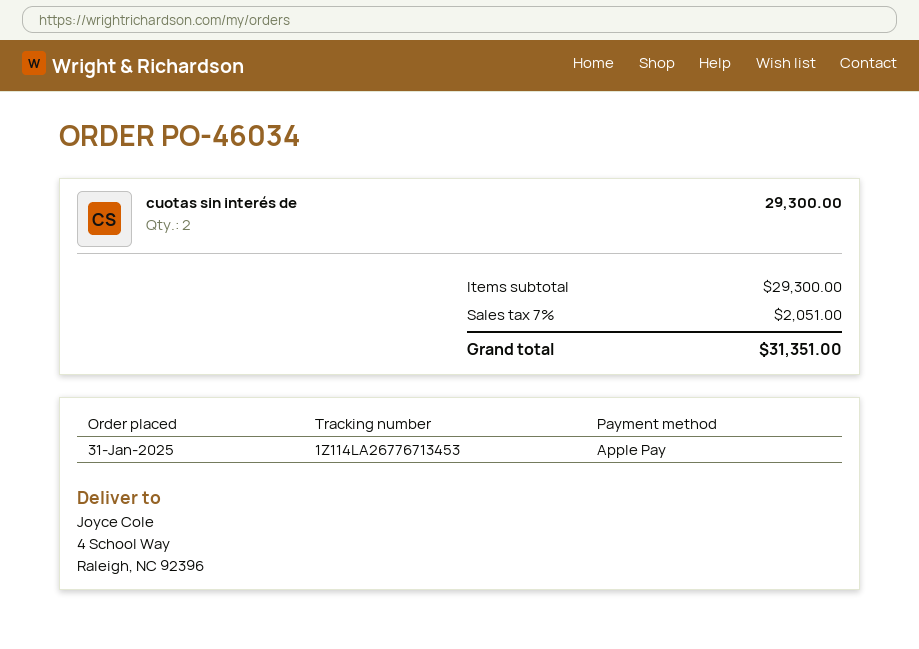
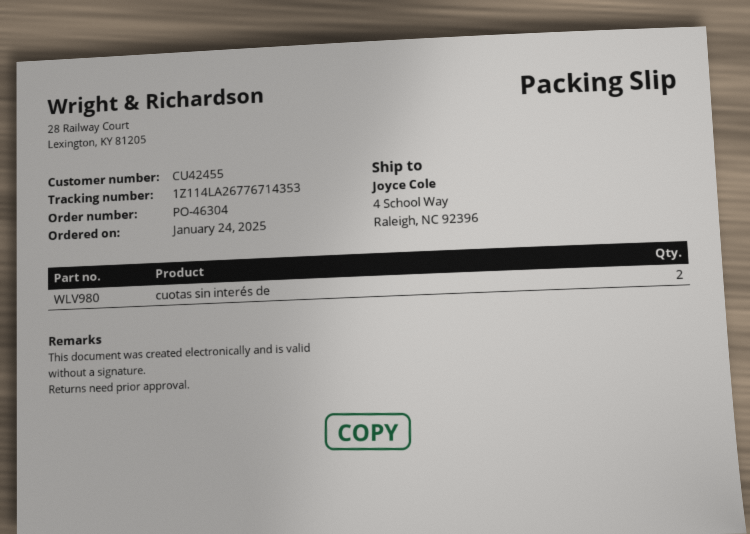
order number: PO-46034 -> PO-46304
order date: 2025-01-31 -> 2025-01-24
tracking number: 1Z114LA26776713453 -> 1Z114LA26776714353

